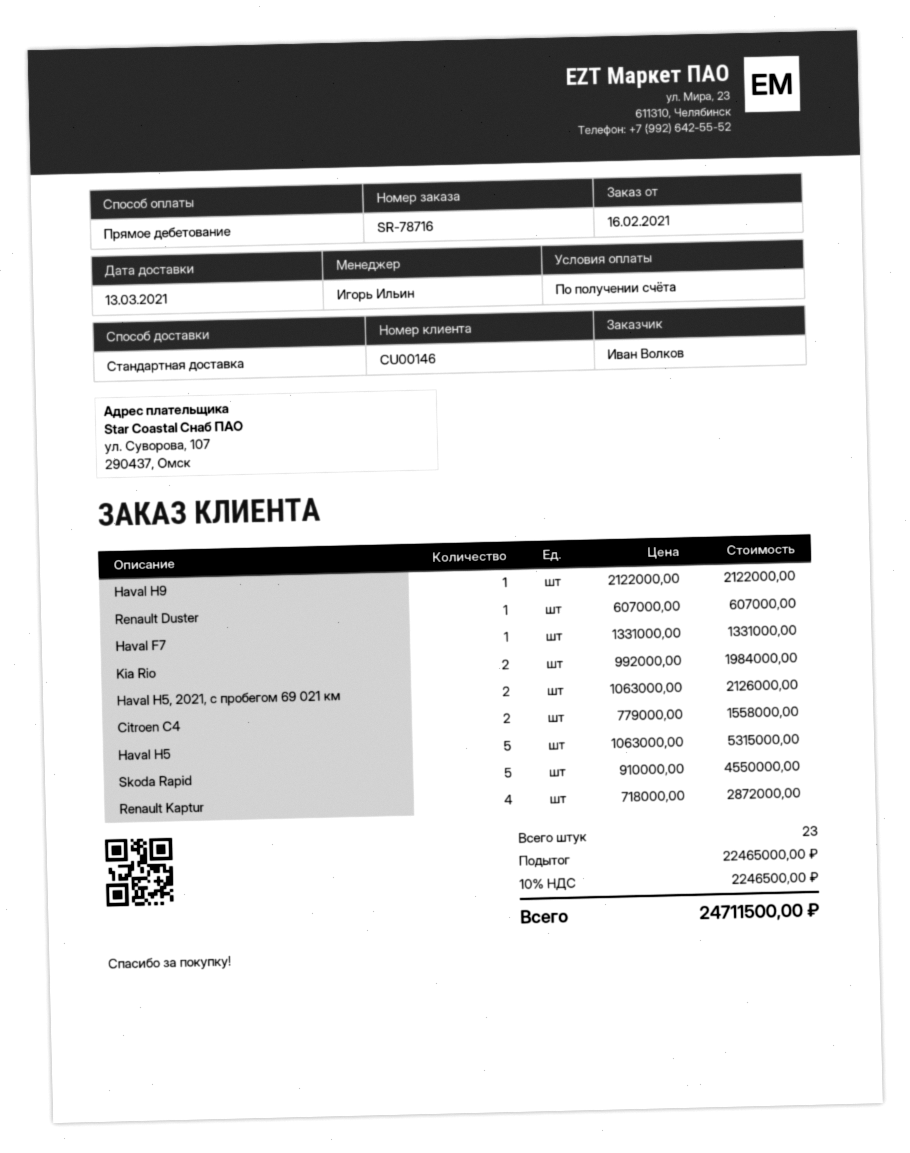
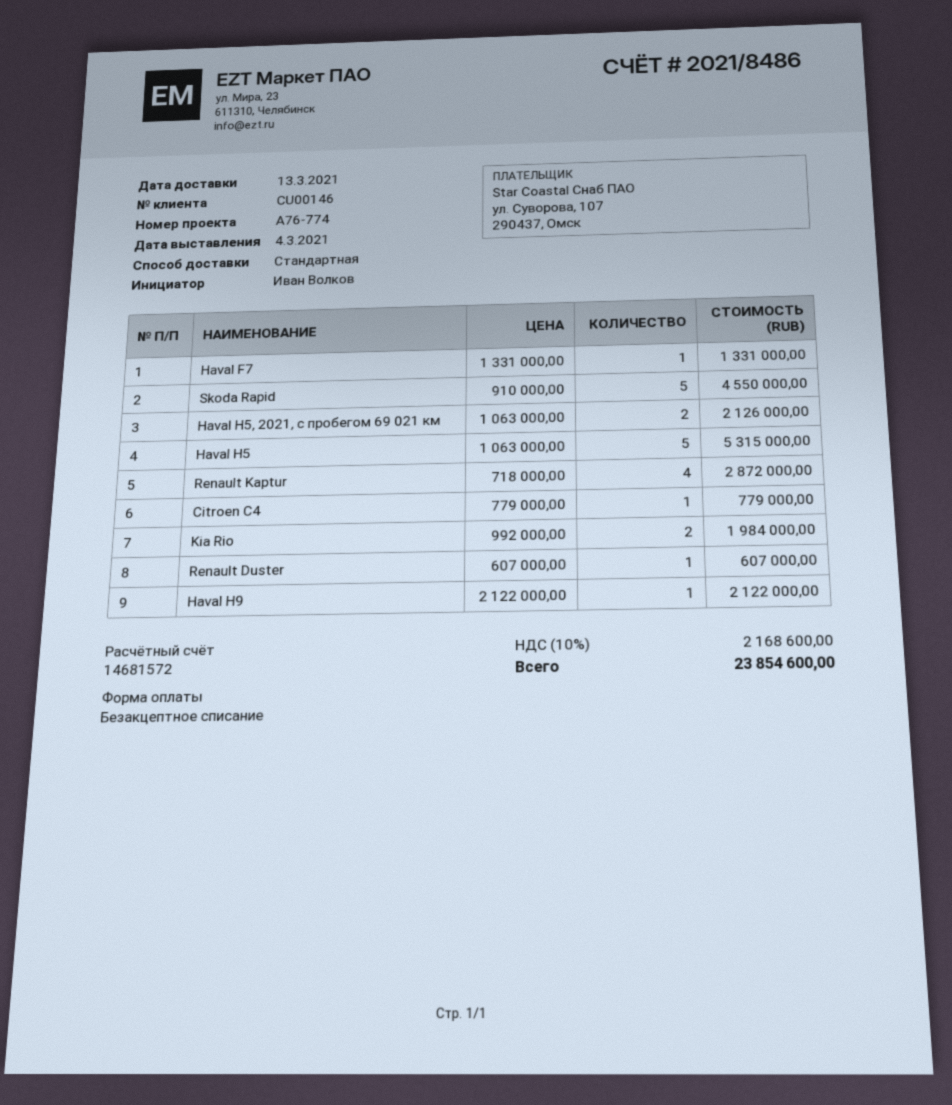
Citroen C4: 2 x 779000.00 = 1558000.00 -> 1 x 779000.00 = 779000.00
tax: 10% = 2246500.00 -> 10% = 2168600.00
total: 24711500.00 -> 23854600.00

